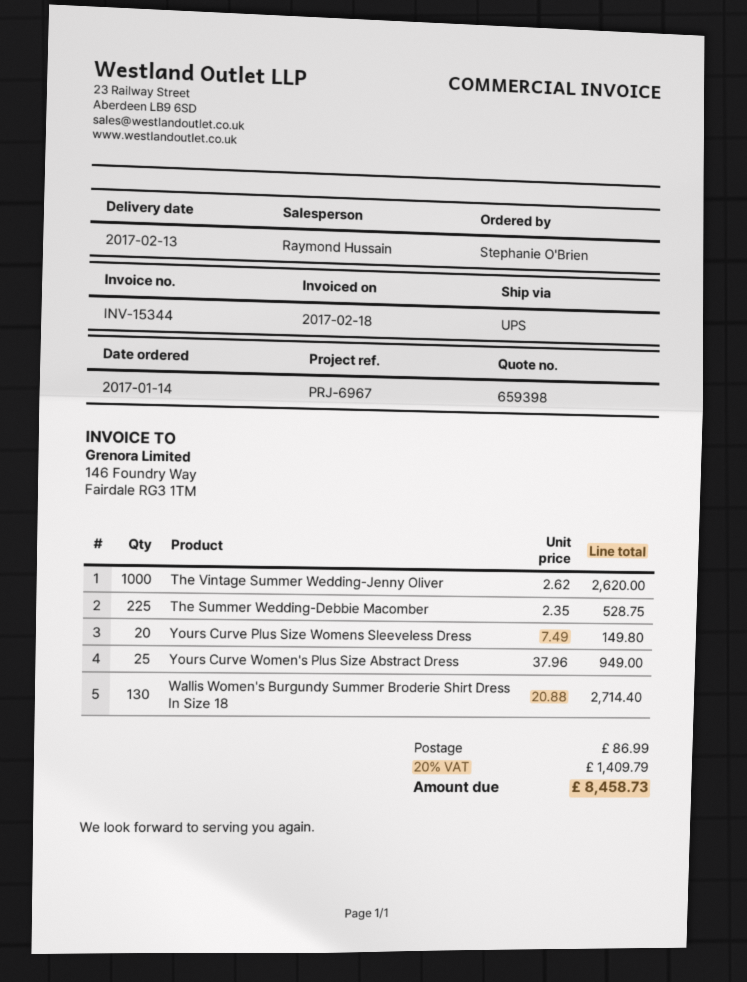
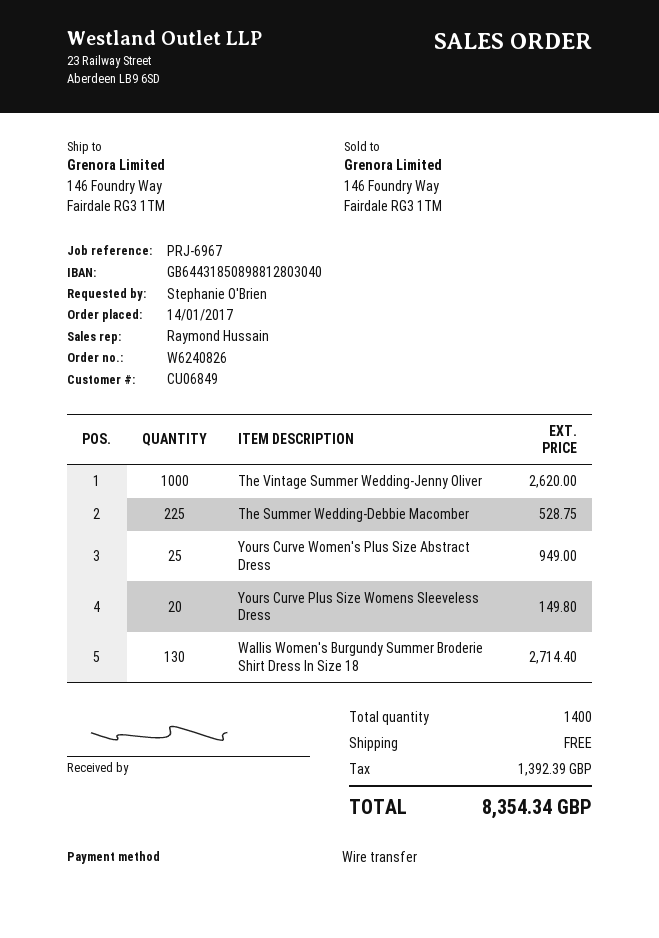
shipping: 86.99 -> 0.00
tax: 1409.79 -> 1392.39
total: 8458.73 -> 8354.34

